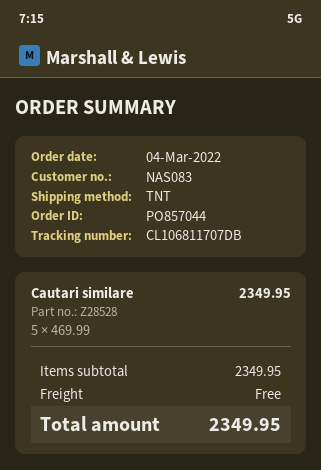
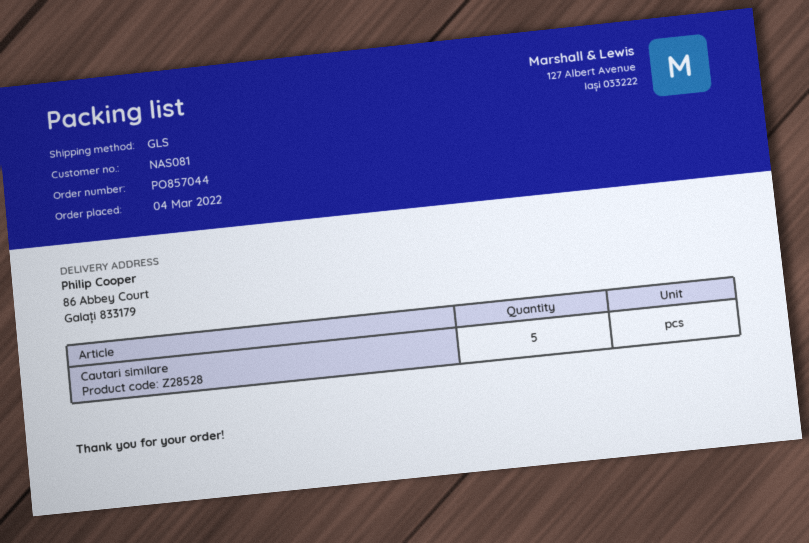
customer number: NAS083 -> NAS081
shipping method: TNT -> GLS

